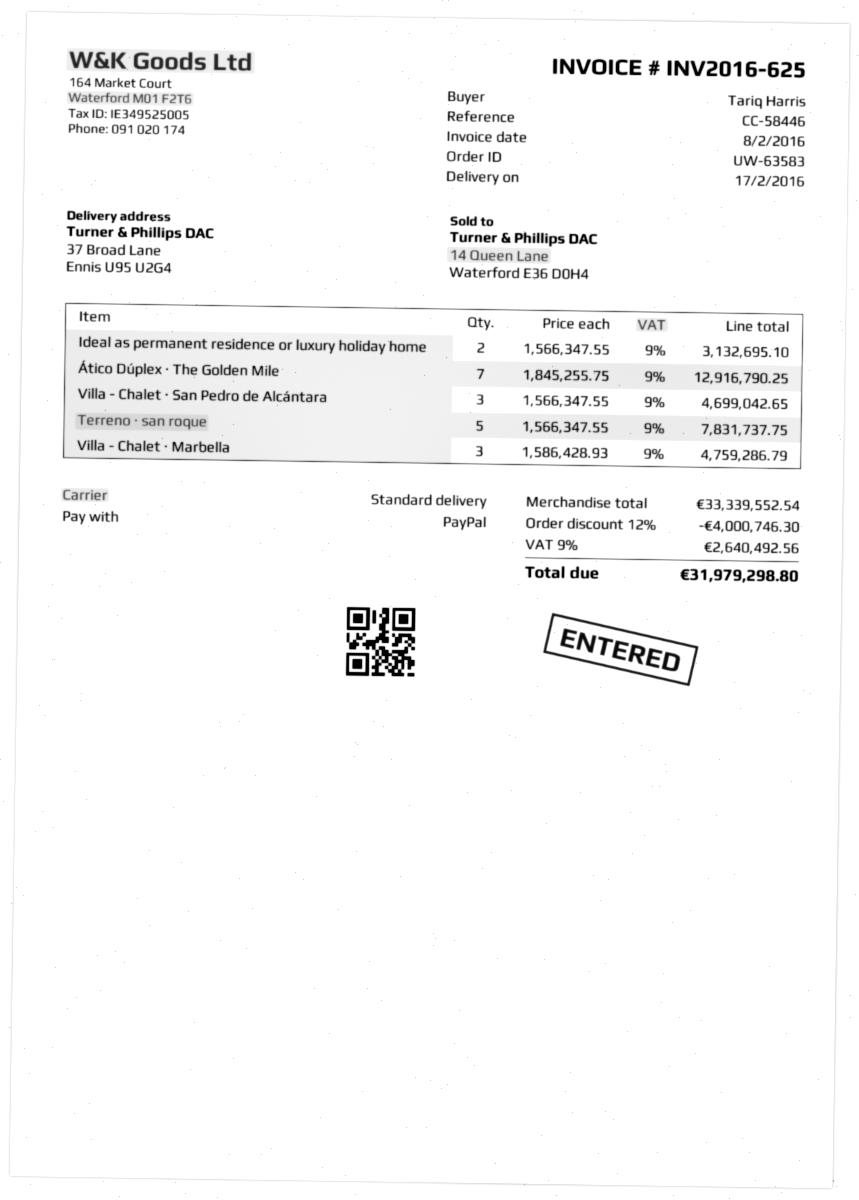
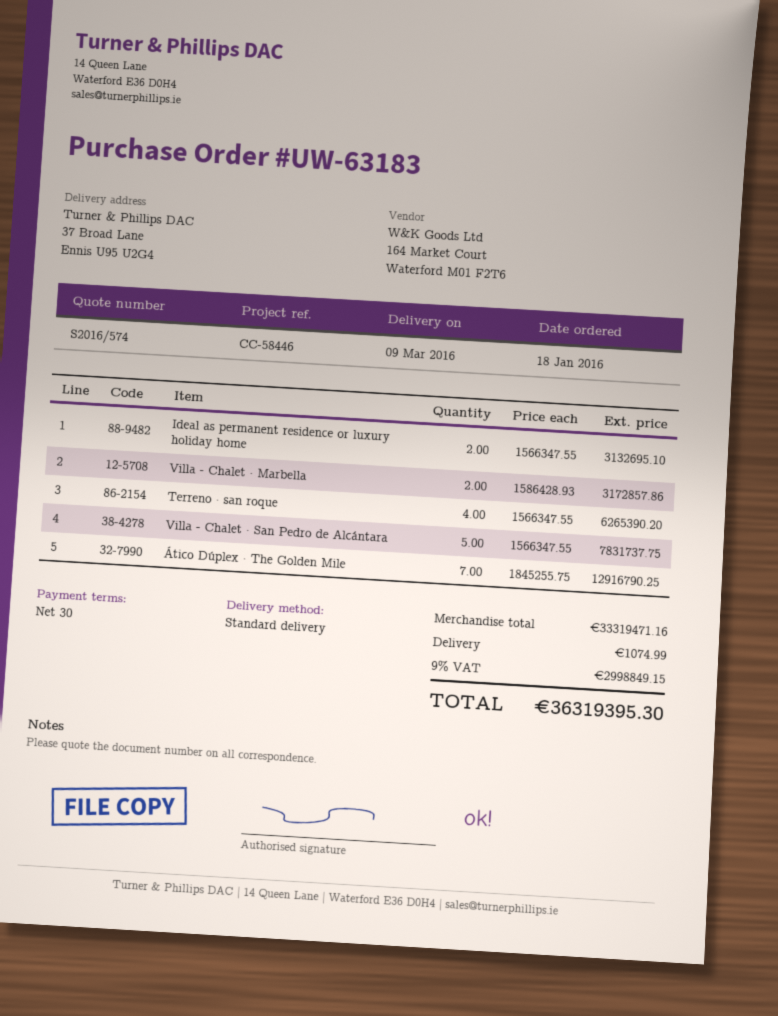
order number: UW-63583 -> UW-63183
delivery date: 2016-02-17 -> 2016-03-09
Villa - Chalet · San Pedro de Alcántara: 3 x 1566347.55 = 4699042.65 -> 5 x 1566347.55 = 7831737.75
Terreno · san roque: 5 x 1566347.55 = 7831737.75 -> 4 x 1566347.55 = 6265390.20
Villa - Chalet · Marbella: 3 x 1586428.93 = 4759286.79 -> 2 x 1586428.93 = 3172857.86
subtotal: 33339552.54 -> 33319471.16
discount: 12% = 4000746.30 -> none
shipping: none -> 1074.99
tax: 9% = 2640492.56 -> 9% = 2998849.15
total: 31979298.80 -> 36319395.30

